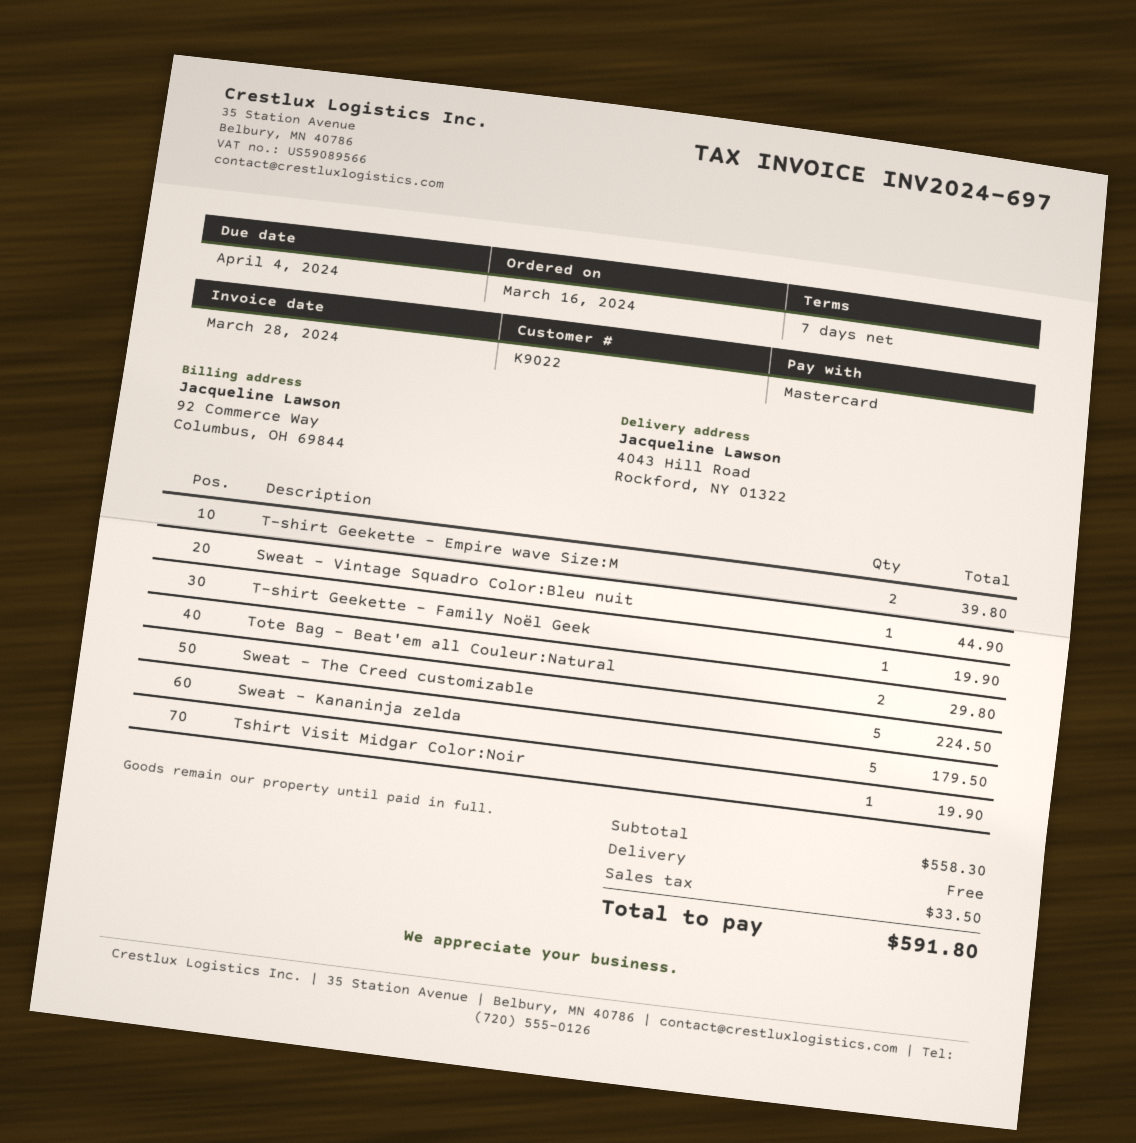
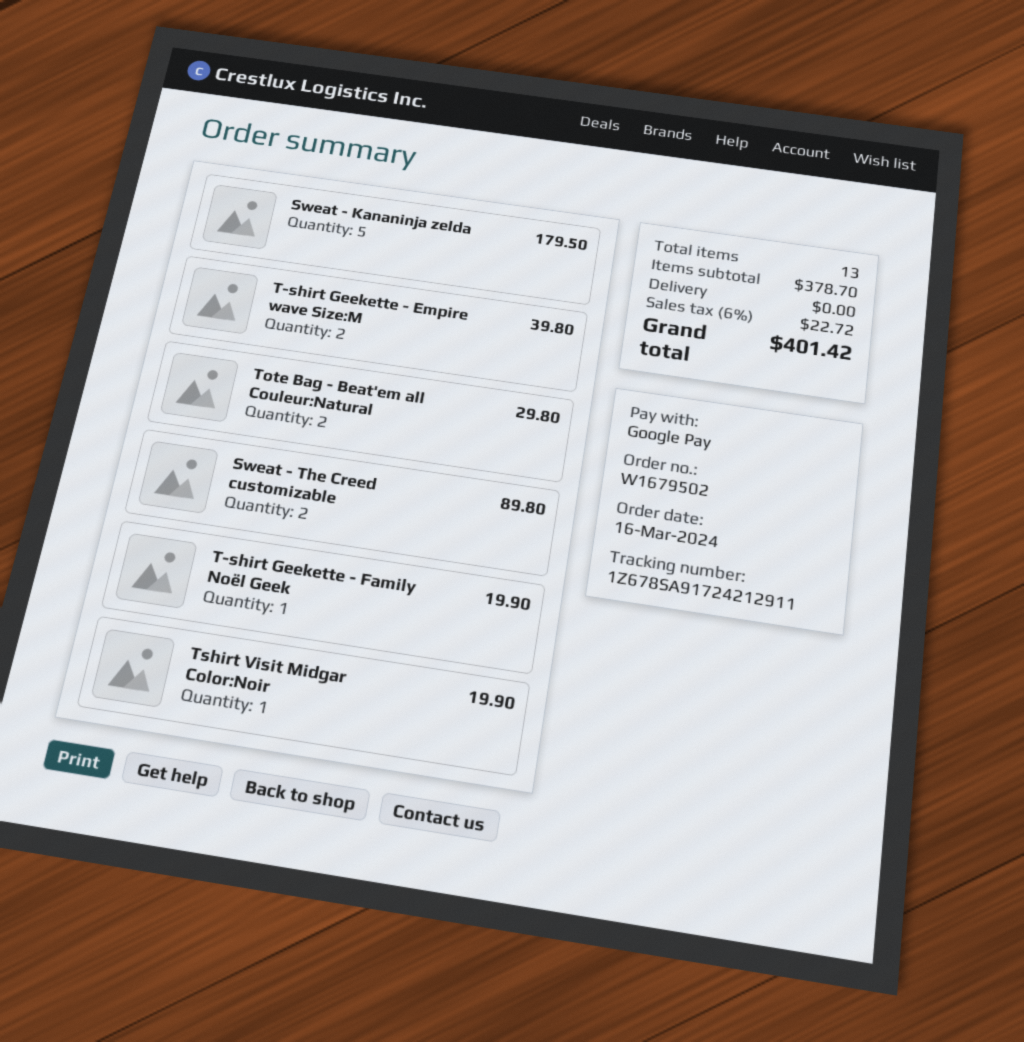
payment method: Mastercard -> Google Pay
Sweat - Vintage Squadro Color:Bleu nuit: 1 for 44.90 -> none
Sweat - The Creed customizable: 5 for 224.50 -> 2 for 89.80
subtotal: 558.30 -> 378.70
tax: 33.50 -> 22.72
total: 591.80 -> 401.42

